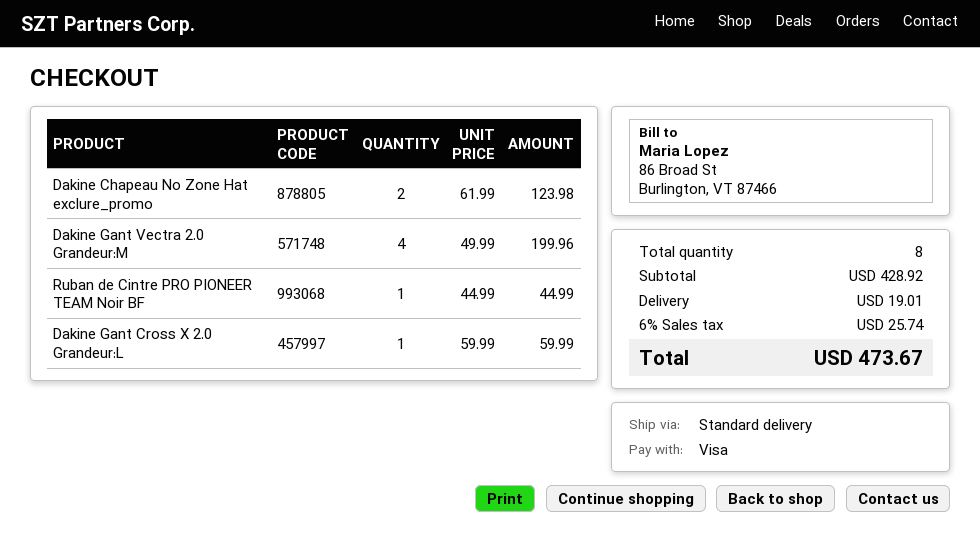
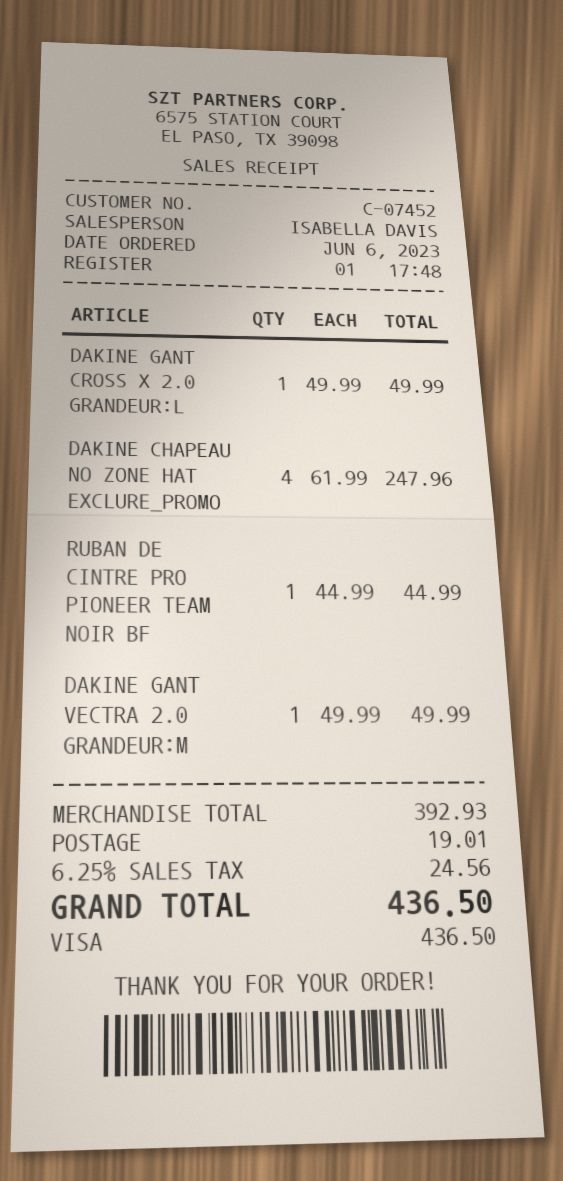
Dakine Chapeau No Zone Hat exclure_promo: 2 x 61.99 = 123.98 -> 4 x 61.99 = 247.96
Dakine Gant Vectra 2.0 Grandeur:M: 4 x 49.99 = 199.96 -> 1 x 49.99 = 49.99
Dakine Gant Cross X 2.0 Grandeur:L: 1 x 59.99 = 59.99 -> 1 x 49.99 = 49.99
subtotal: 428.92 -> 392.93
tax: 6% = 25.74 -> 6.25% = 24.56
total: 473.67 -> 436.50

